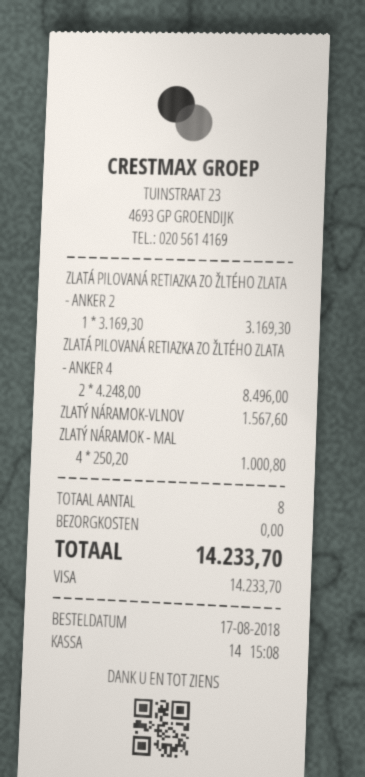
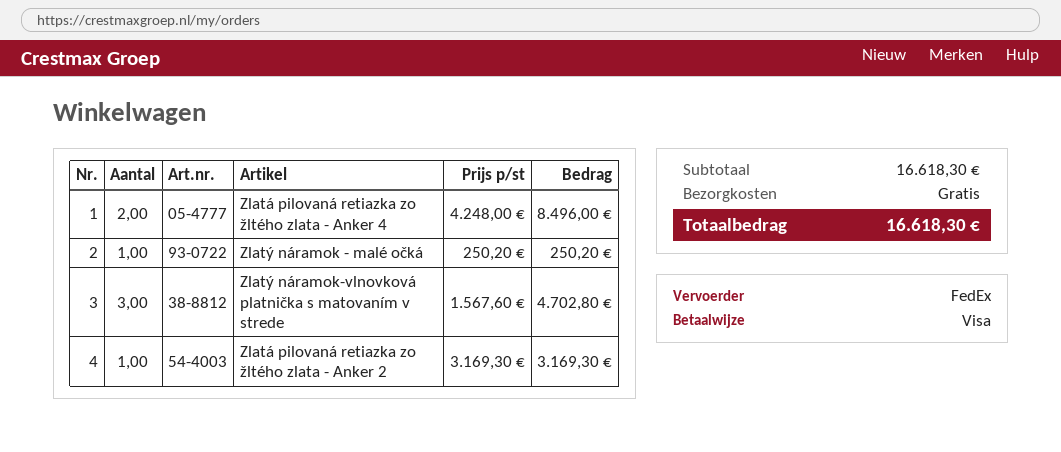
ZLATÝ NÁRAMOK-VLNOV: 1 x 1567.60 = 1567.60 -> 3 x 1567.60 = 4702.80
ZLATÝ NÁRAMOK - MAL: 4 x 250.20 = 1000.80 -> 1 x 250.20 = 250.20
total: 14233.70 -> 16618.30

